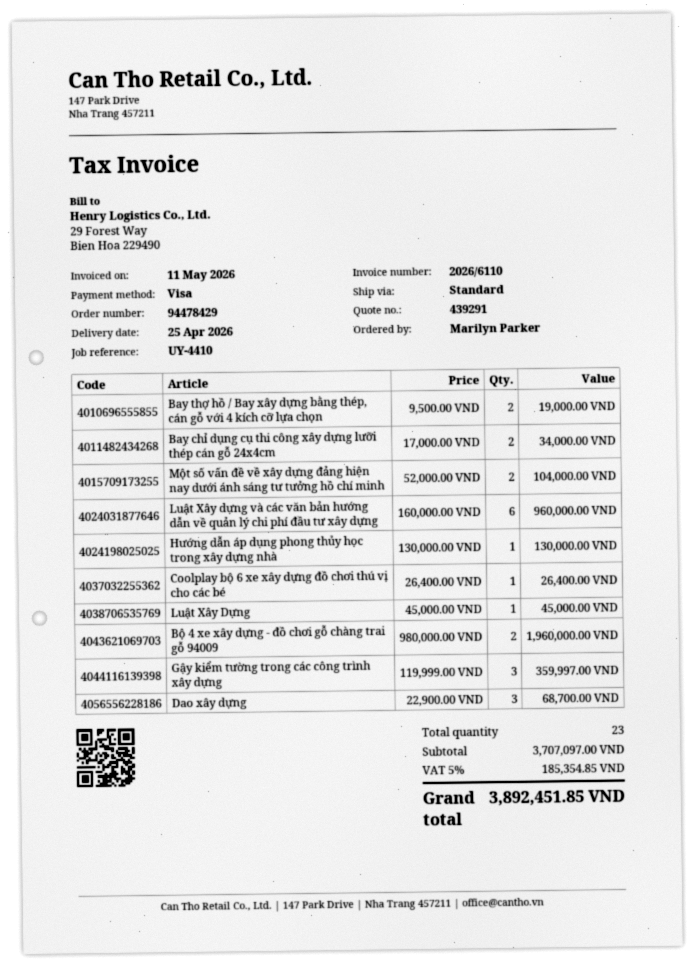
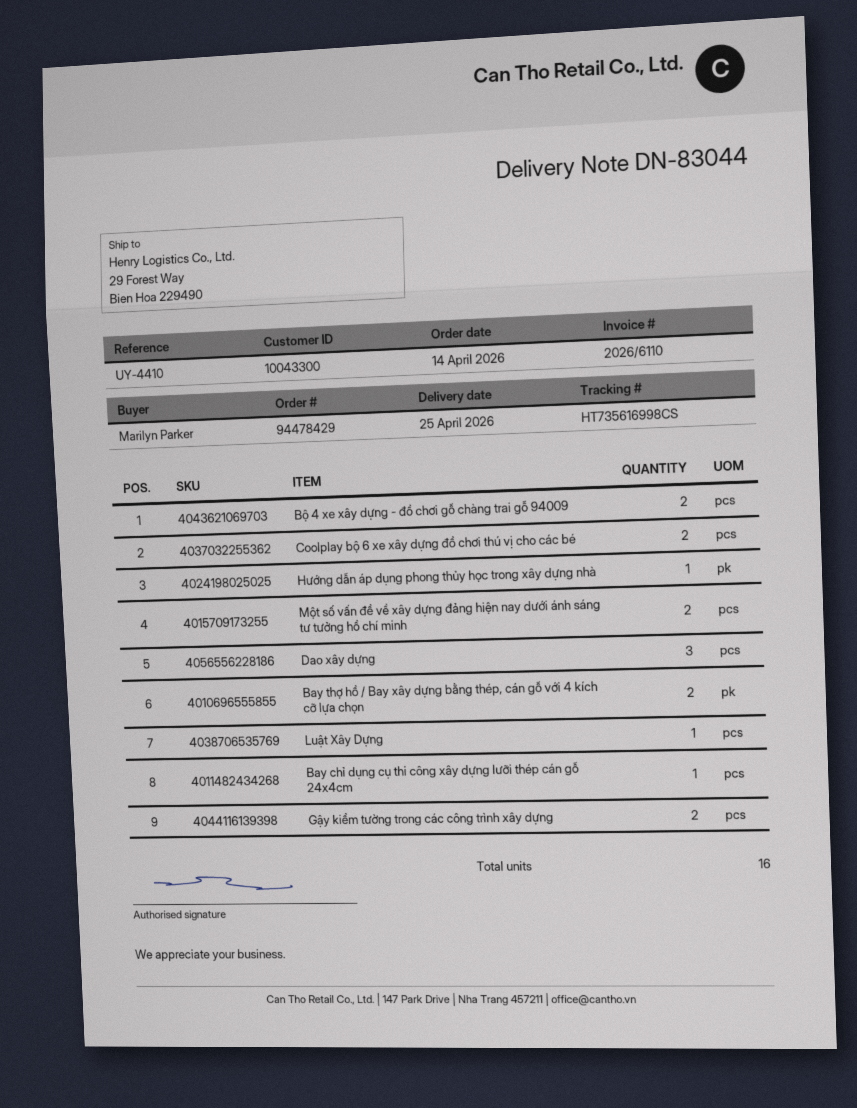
Bay chỉ dụng cụ thi công xây dựng lưỡi thép cán gỗ 24x4cm: 2 -> 1
Luật Xây dựng và các văn bản hướng dẫn về quản lý chi phí đầu tư xây dựng: 6 -> none
Coolplay bộ 6 xe xây dựng đồ chơi thú vị cho các bé: 1 -> 2
Gậy kiểm tường trong các công trình xây dựng: 3 -> 2
total quantity: 23 -> 16

